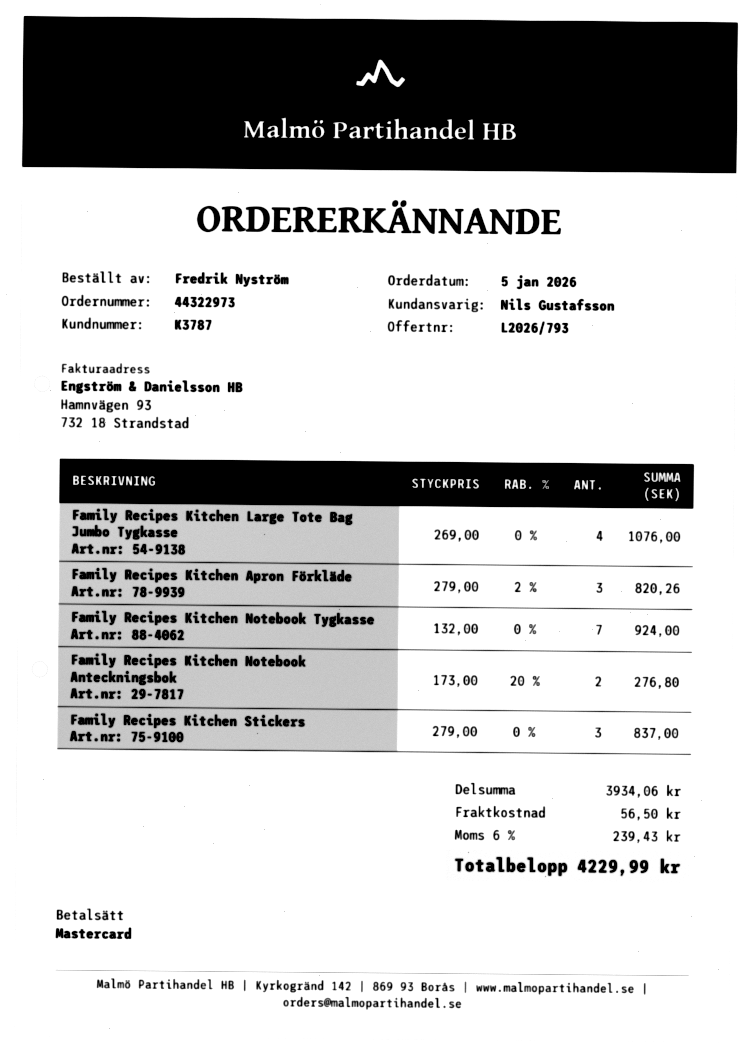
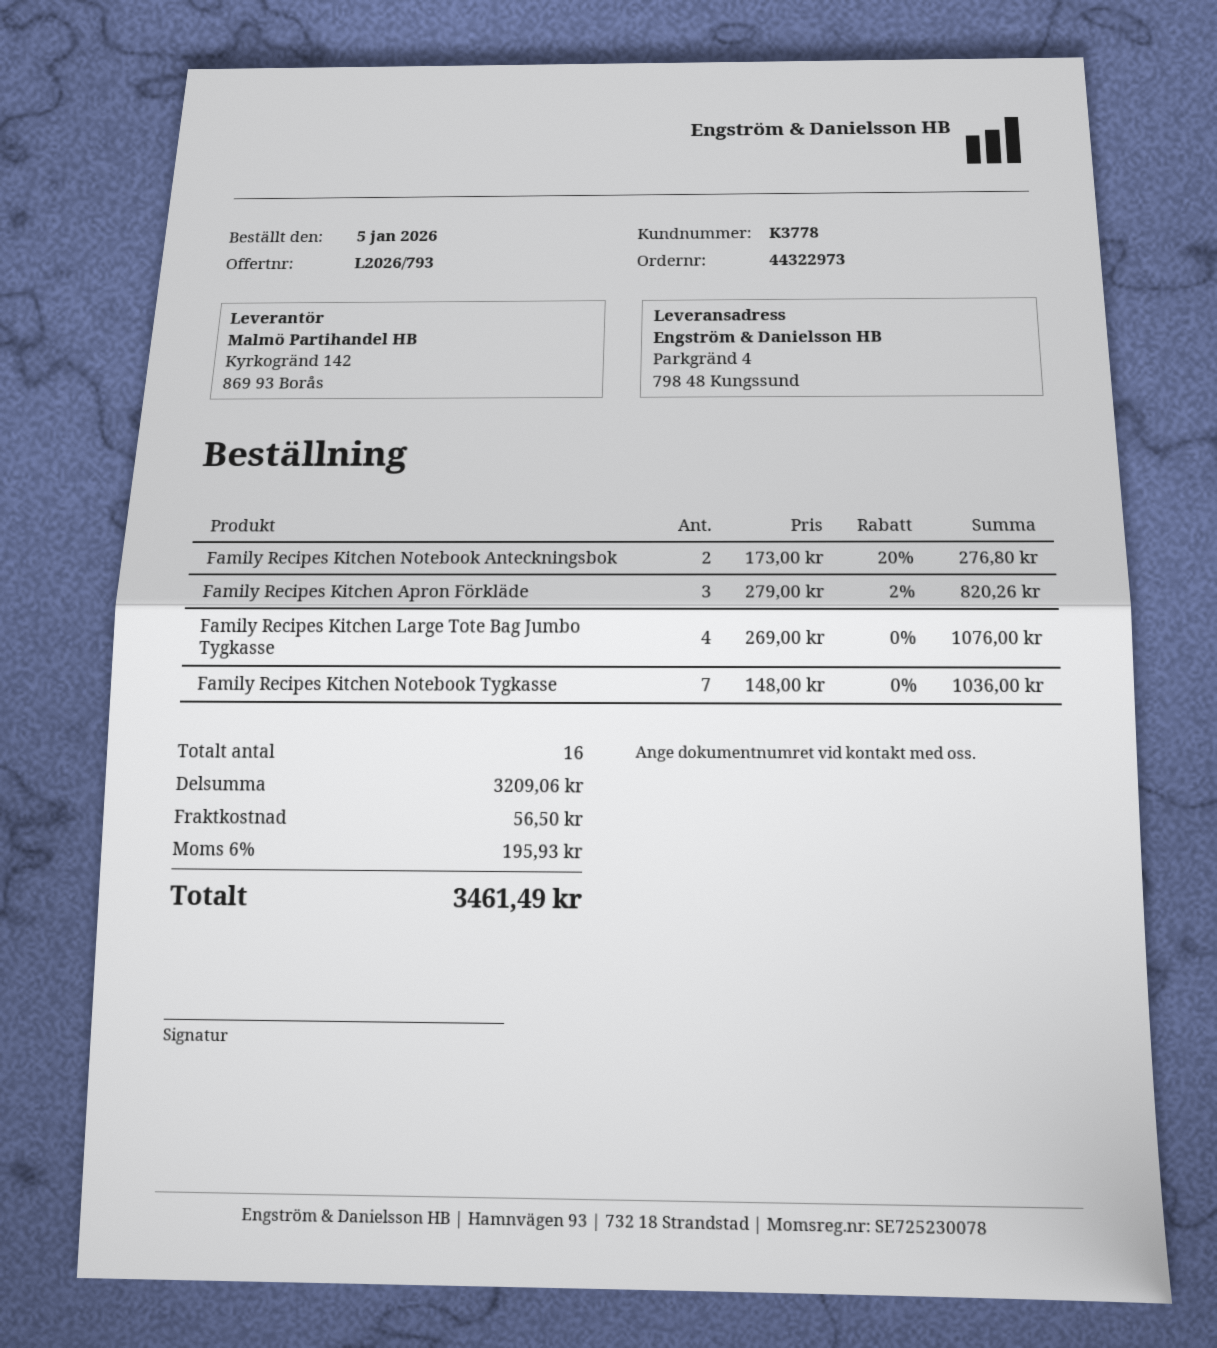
customer number: K3787 -> K3778
Family Recipes Kitchen Notebook Tygkasse: 7 x 132.00 = 924.00 -> 7 x 148.00 = 1036.00
Family Recipes Kitchen Stickers: 3 x 279.00 = 837.00 -> none
subtotal: 3934.06 -> 3209.06
tax: 6% = 239.43 -> 6% = 195.93
total: 4229.99 -> 3461.49

